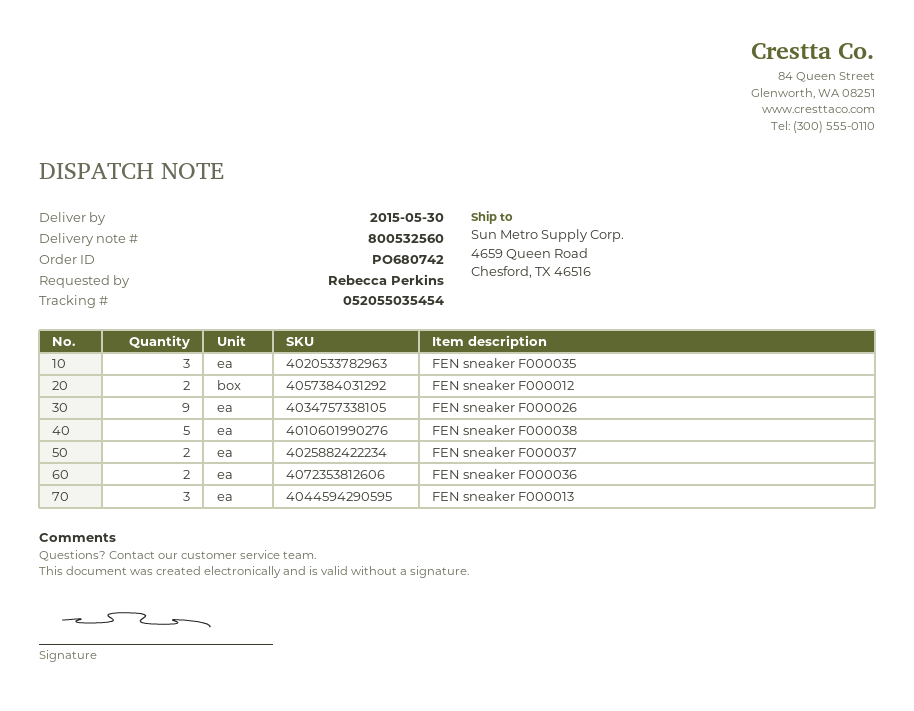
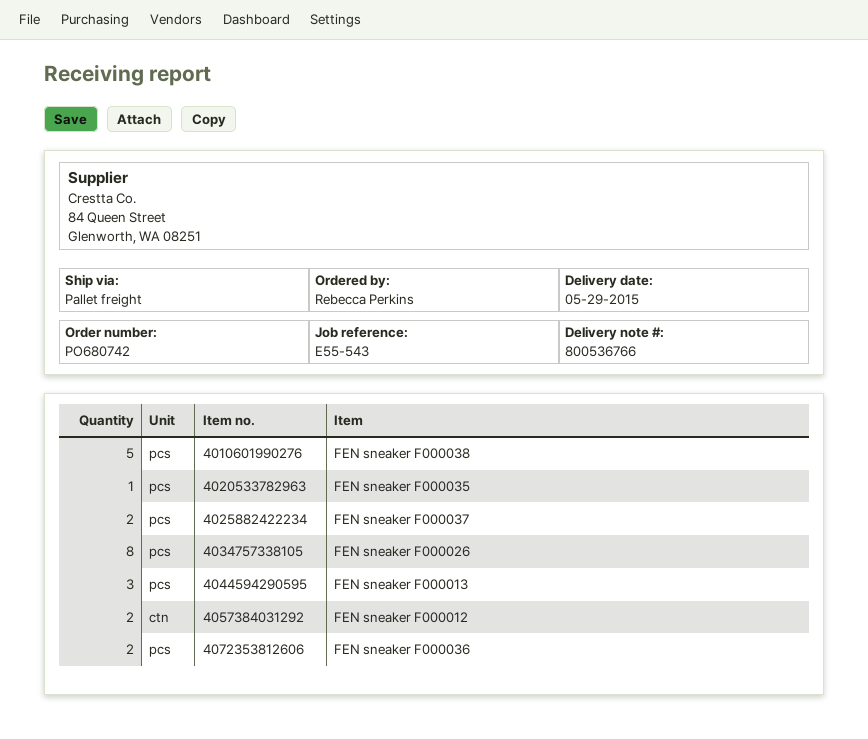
delivery note number: 800532560 -> 800536766
delivery date: 2015-05-30 -> 2015-05-29
FEN sneaker F000035: 3 -> 1
FEN sneaker F000026: 9 -> 8

